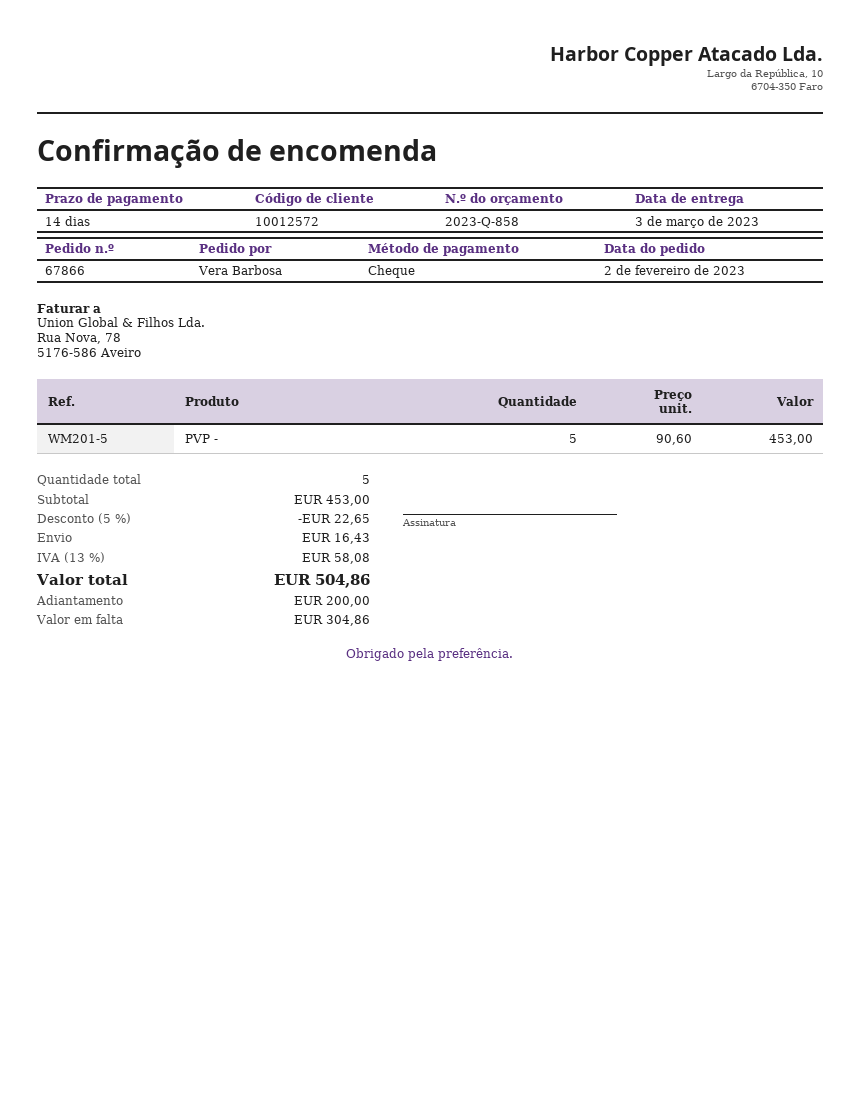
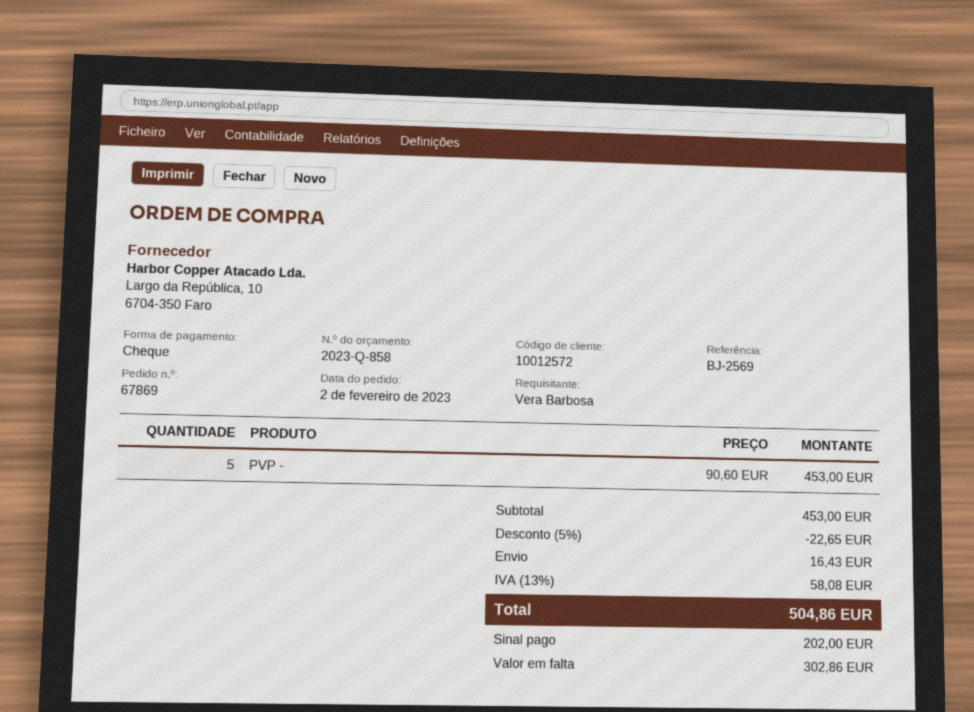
order number: 67866 -> 67869
deposit: 200.00 -> 202.00
balance: 304.86 -> 302.86

